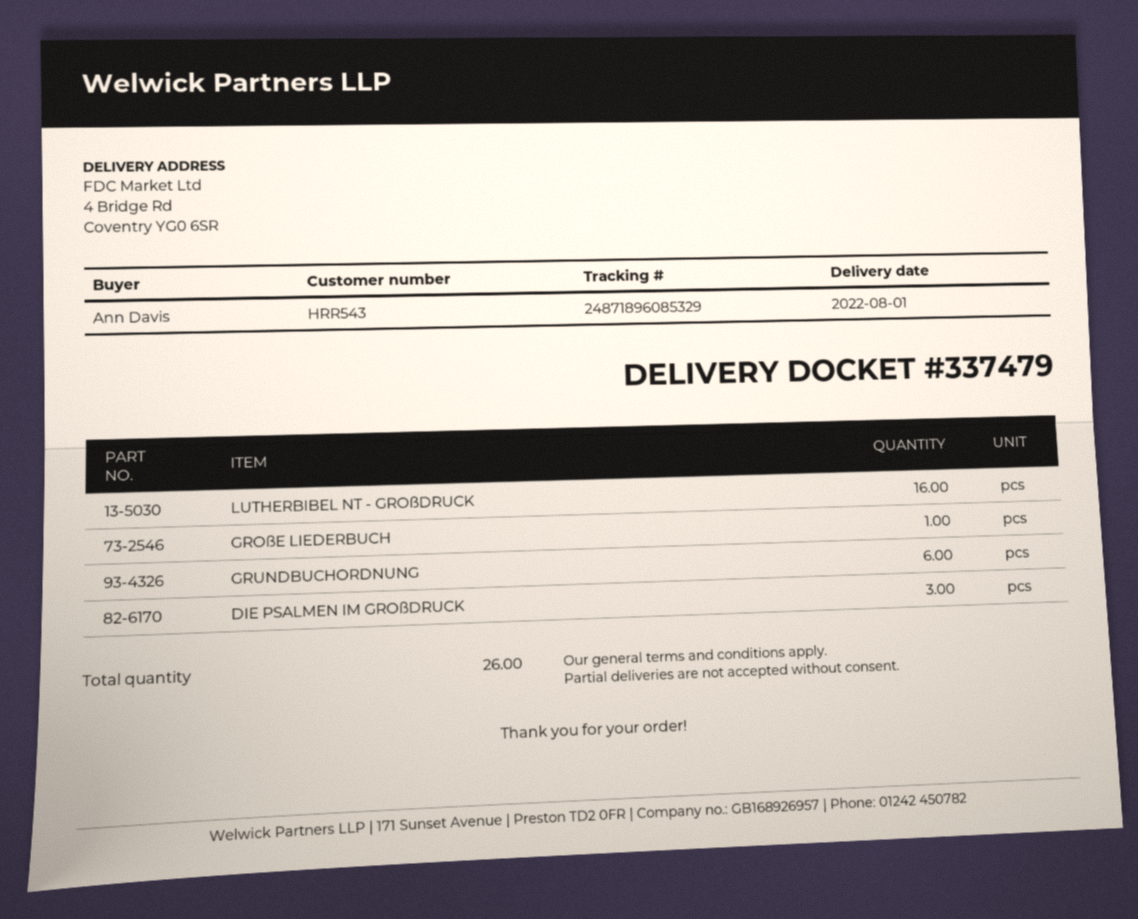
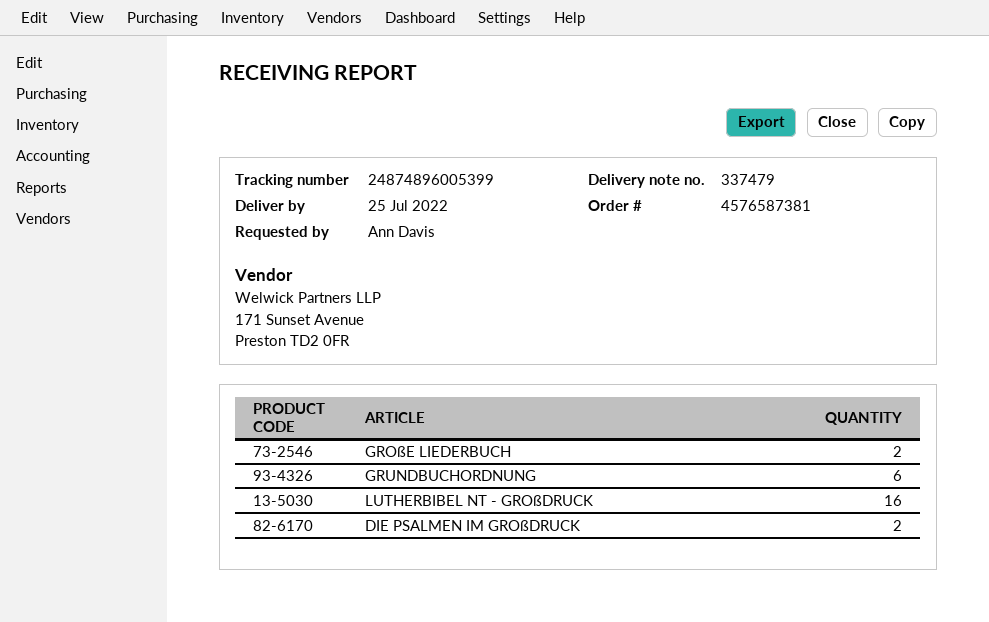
delivery date: 2022-08-01 -> 2022-07-25
tracking number: 24871896085329 -> 24874896005399
GROßE LIEDERBUCH: 1 -> 2
DIE PSALMEN IM GROßDRUCK: 3 -> 2

